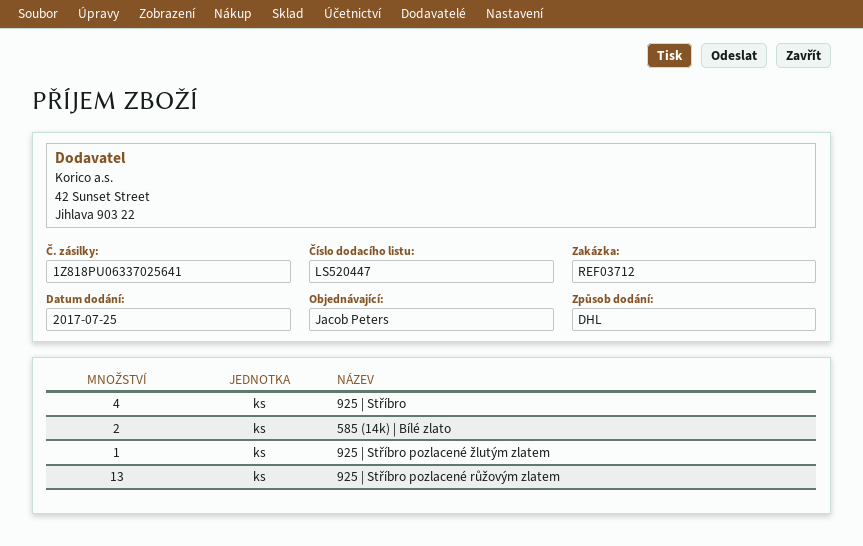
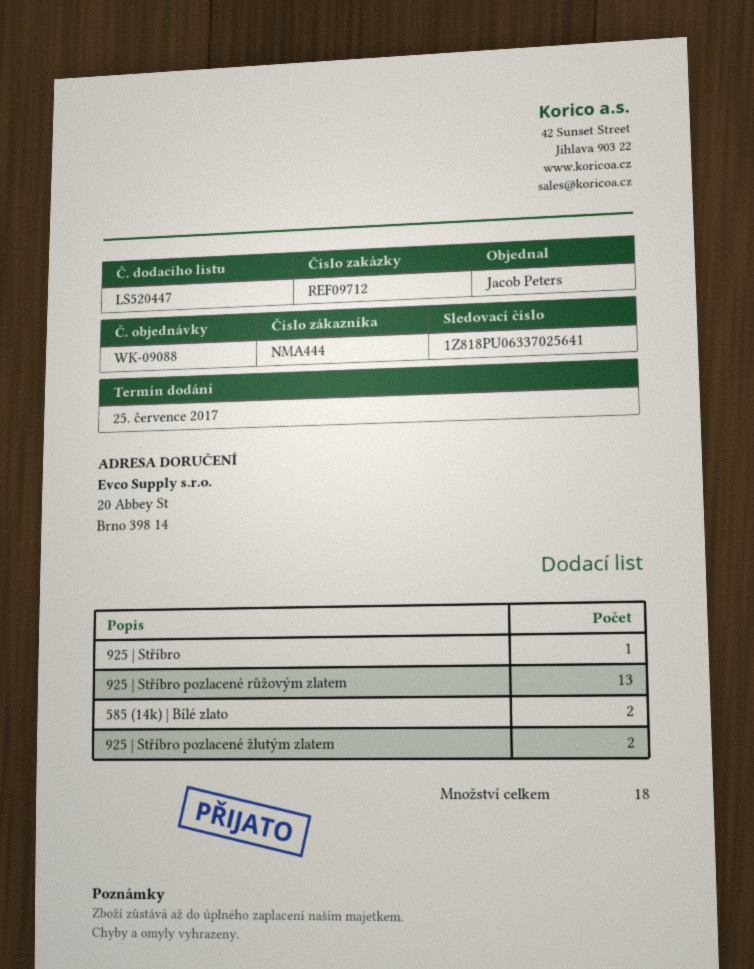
reference: REF03712 -> REF09712
925 | Stříbro: 4 -> 1
925 | Stříbro pozlacené žlutým zlatem: 1 -> 2

